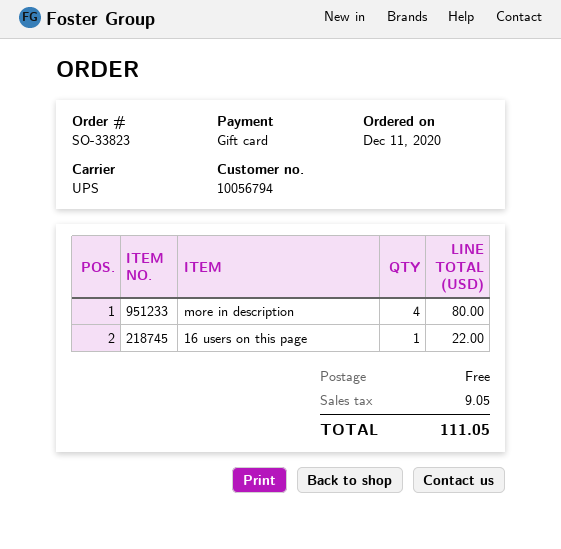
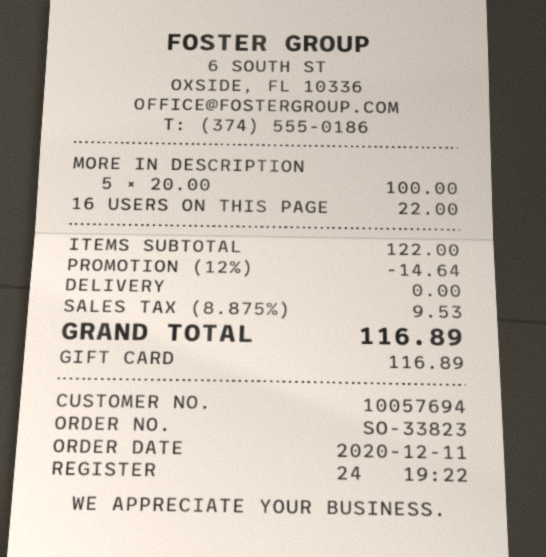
customer number: 10056794 -> 10057694
more in description: 4 for 80.00 -> 5 for 100.00
discount: none -> 12% = 14.64
tax: 9.05 -> 9.53
total: 111.05 -> 116.89

